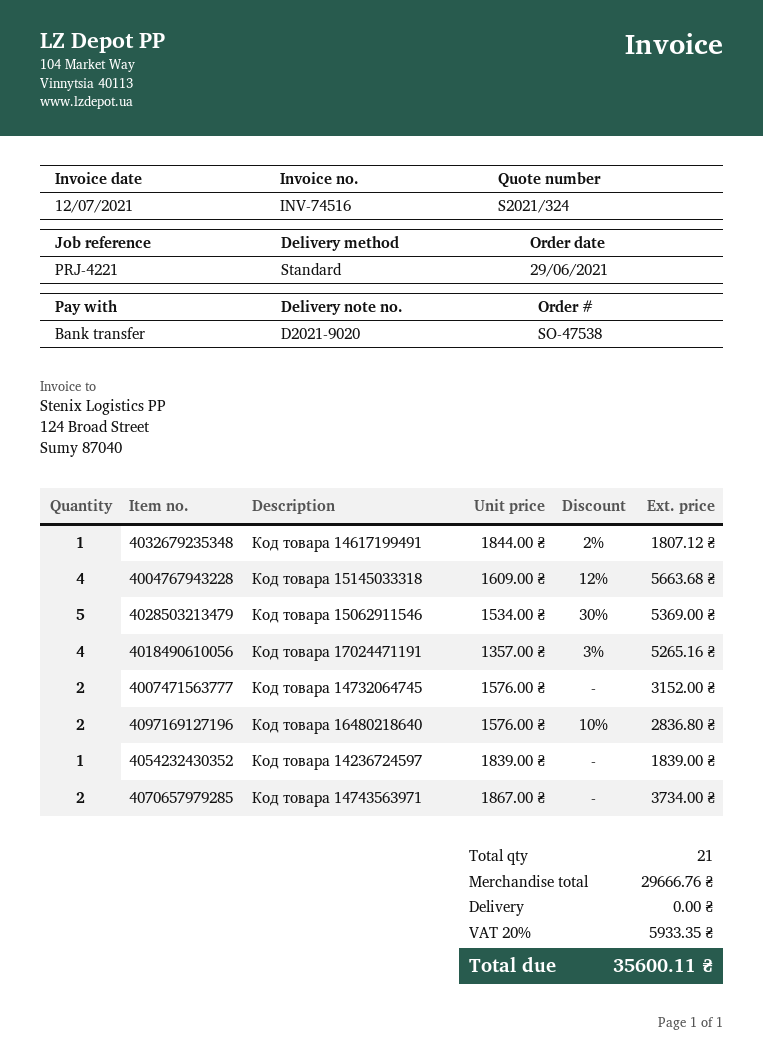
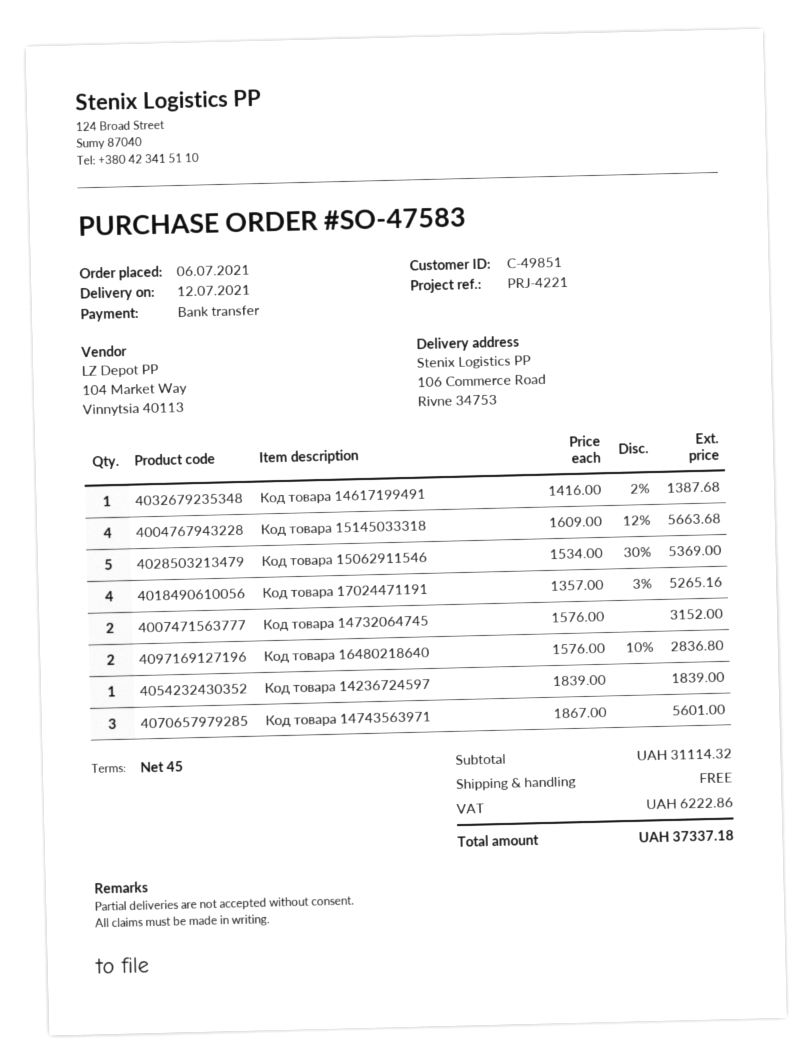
order number: SO-47538 -> SO-47583
order date: 2021-06-29 -> 2021-07-06
Код товара 14617199491: 1 x 1844.00 - 2% = 1807.12 -> 1 x 1416.00 - 2% = 1387.68
Код товара 14743563971: 2 x 1867.00 = 3734.00 -> 3 x 1867.00 = 5601.00
subtotal: 29666.76 -> 31114.32
tax: 5933.35 -> 6222.86
total: 35600.11 -> 37337.18

